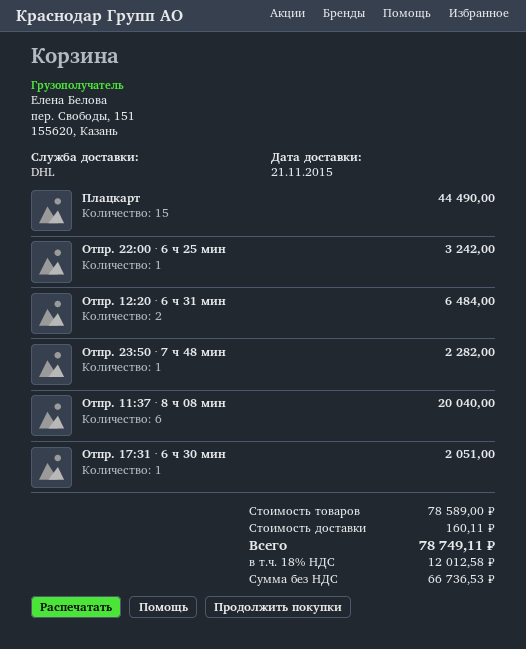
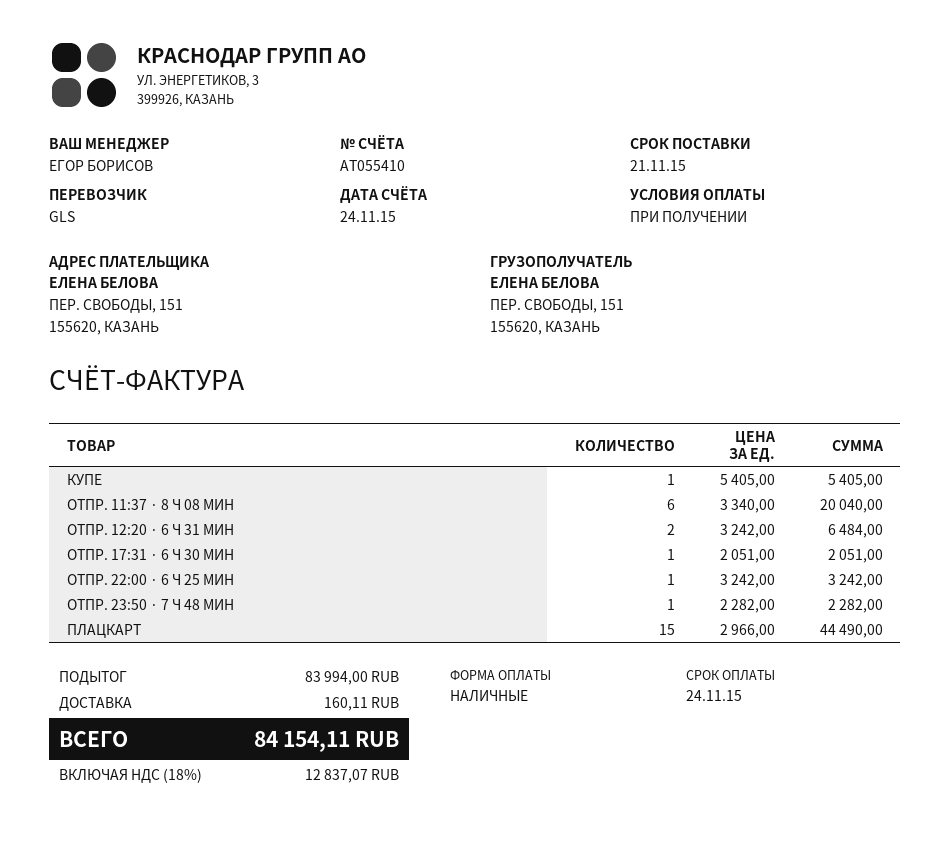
shipping method: DHL -> GLS
КУПЕ: none -> 1 for 5405.00
subtotal: 78589.00 -> 83994.00
tax: 18% = 12012.58 -> 18% = 12837.07
total: 78749.11 -> 84154.11

